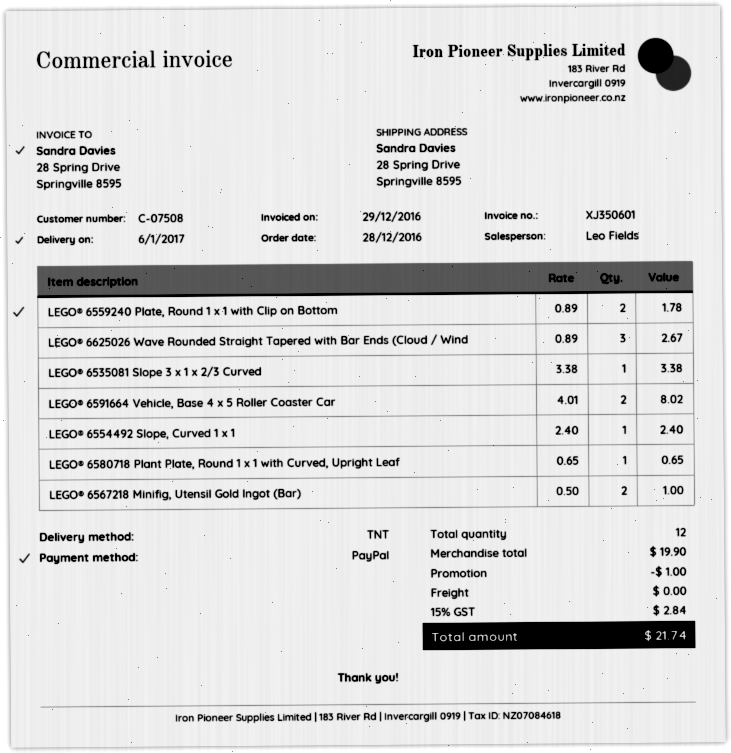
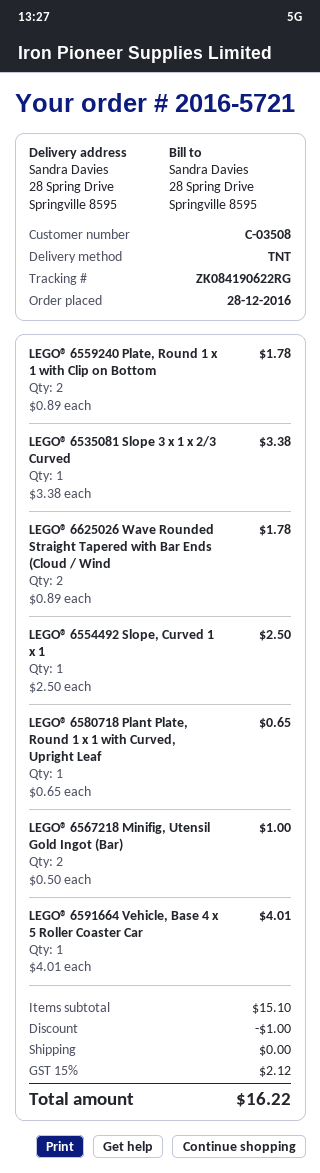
customer number: C-07508 -> C-03508
LEGO® 6625026 Wave Rounded Straight Tapered with Bar Ends (Cloud / Wind: 3 x 0.89 = 2.67 -> 2 x 0.89 = 1.78
LEGO® 6591664 Vehicle, Base 4 x 5 Roller Coaster Car: 2 x 4.01 = 8.02 -> 1 x 4.01 = 4.01
LEGO® 6554492 Slope, Curved 1 x 1: 1 x 2.40 = 2.40 -> 1 x 2.50 = 2.50
subtotal: 19.90 -> 15.10
tax: 15% = 2.84 -> 15% = 2.12
total: 21.74 -> 16.22

